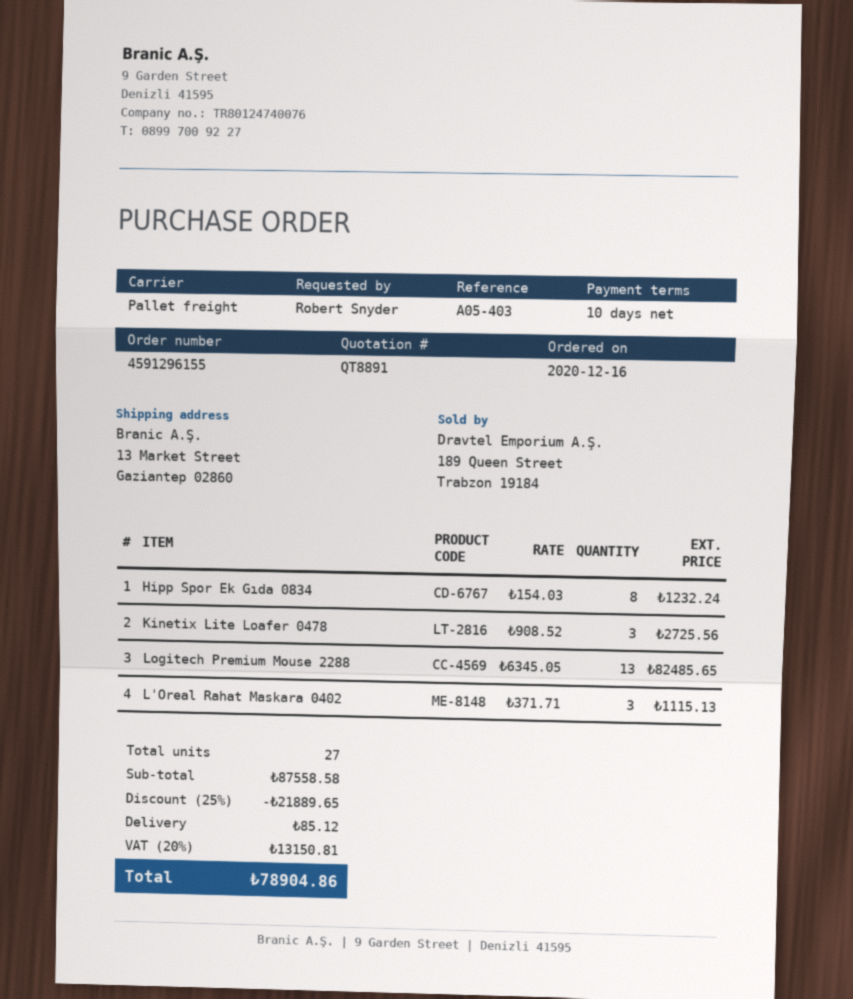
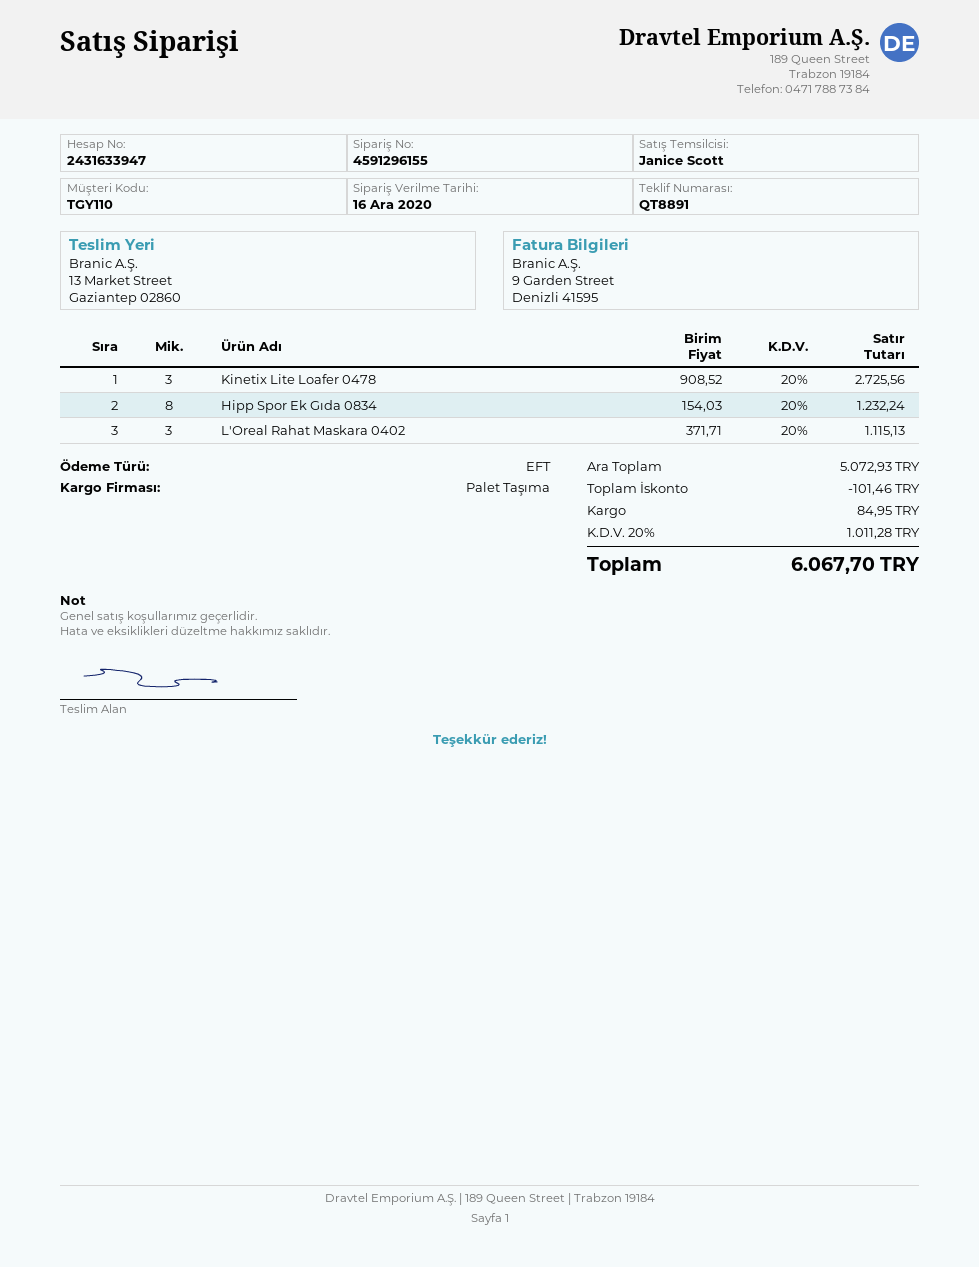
Logitech Premium Mouse 2288: 13 x 6345.05 = 82485.65 -> none
subtotal: 87558.58 -> 5072.93
discount: 21889.65 -> 101.46
shipping: 85.12 -> 84.95
tax: 20% = 13150.81 -> 20% = 1011.28
total: 78904.86 -> 6067.70

